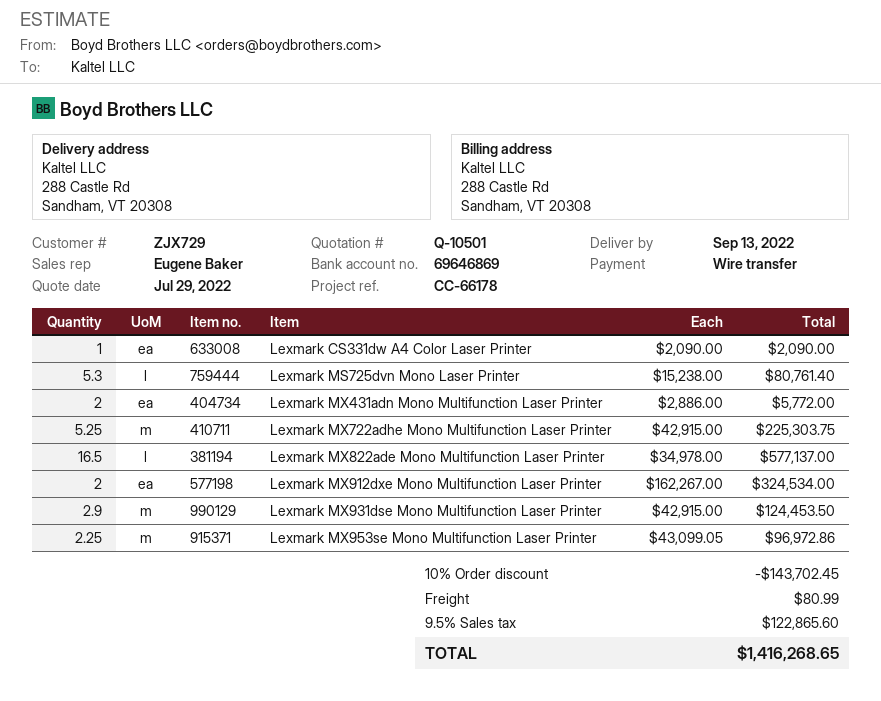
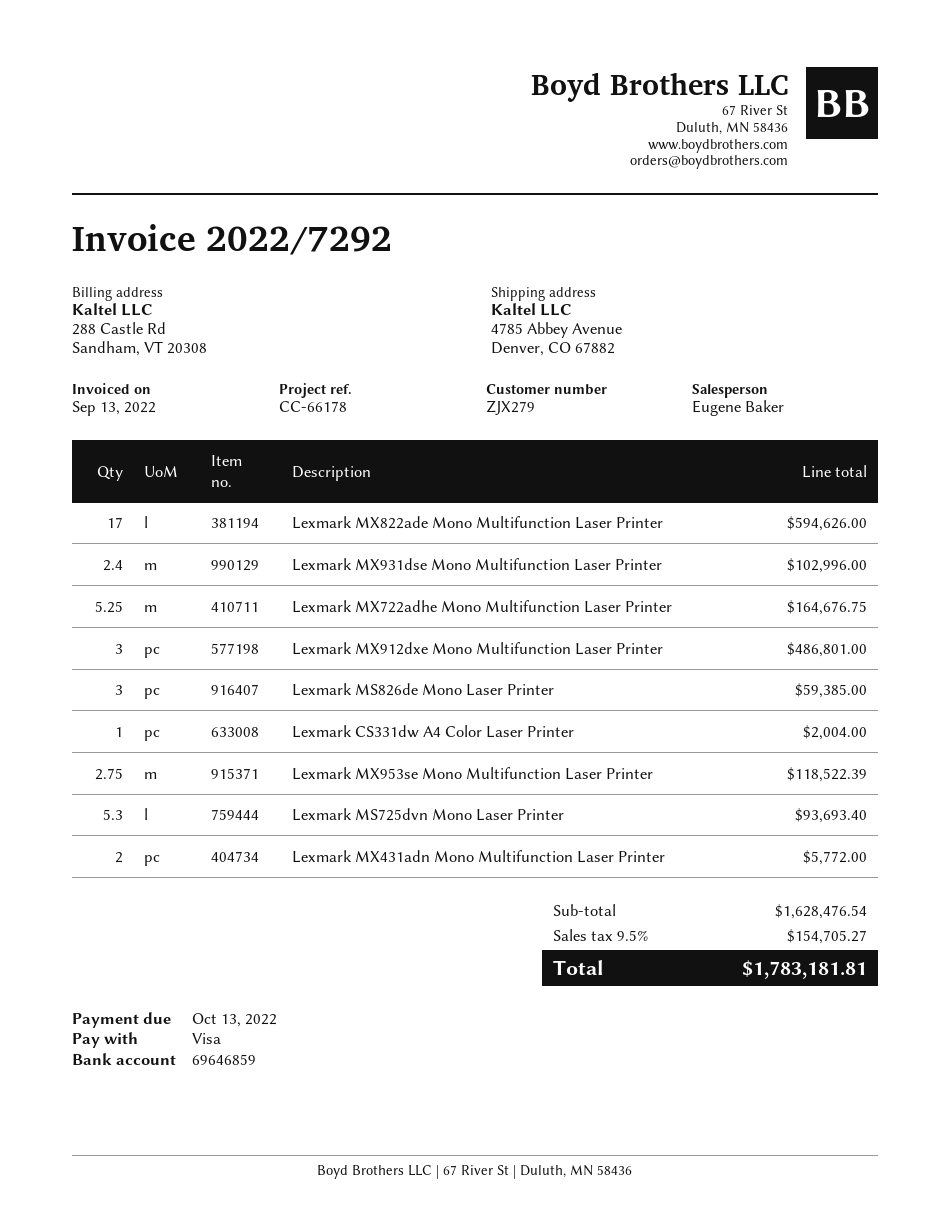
customer number: ZJX729 -> ZJX279
payment method: bank transfer -> Visa
bank account: 69646869 -> 69646859
ship to: 288 Castle Rd, Sandham, VT 20308 -> 4785 Abbey Avenue, Denver, CO 67882
Lexmark CS331dw A4 Color Laser Printer: 1 for 2090.00 -> 1 for 2004.00
Lexmark MS725dvn Mono Laser Printer: 5.3 for 80761.40 -> 5.3 for 93693.40
Lexmark MX722adhe Mono Multifunction Laser Printer: 5.25 for 225303.75 -> 5.25 for 164676.75
Lexmark MX822ade Mono Multifunction Laser Printer: 16.5 for 577137.00 -> 17 for 594626.00
Lexmark MX912dxe Mono Multifunction Laser Printer: 2 for 324534.00 -> 3 for 486801.00
Lexmark MX931dse Mono Multifunction Laser Printer: 2.9 for 124453.50 -> 2.4 for 102996.00
Lexmark MX953se Mono Multifunction Laser Printer: 2.25 for 96972.86 -> 2.75 for 118522.39
Lexmark MS826de Mono Laser Printer: none -> 3 for 59385.00
discount: 10% = 143702.45 -> none
shipping: 80.99 -> none
tax: 9.5% = 122865.60 -> 9.5% = 154705.27
total: 1416268.65 -> 1783181.81

